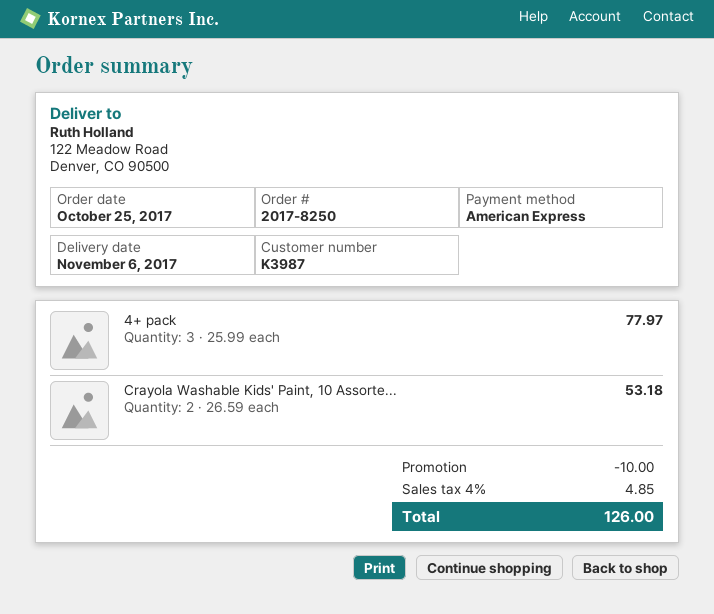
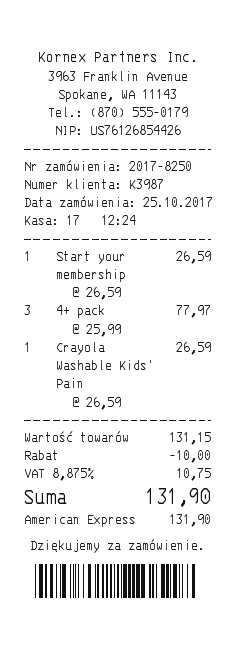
Crayola Washable Kids' Paint, 10 Assorte...: 2 x 26.59 = 53.18 -> 1 x 26.59 = 26.59
Start your membership: none -> 1 x 26.59 = 26.59
tax: 4% = 4.85 -> 8.875% = 10.75
total: 126.00 -> 131.90

